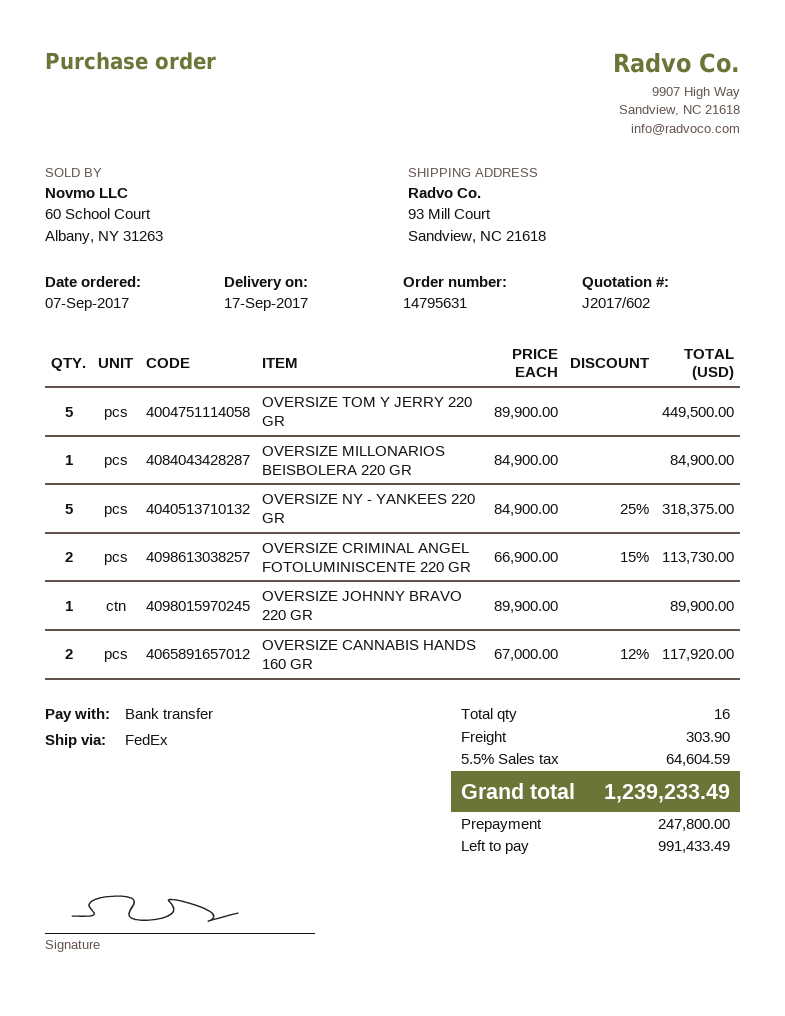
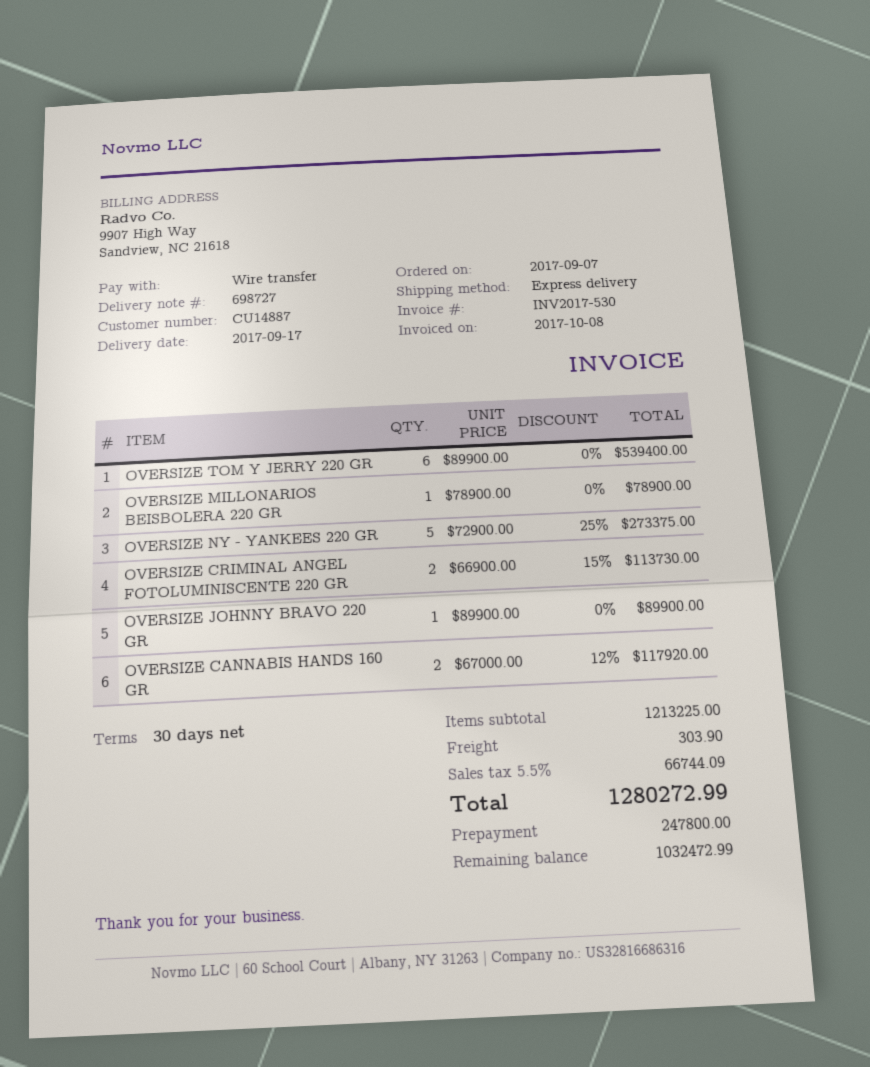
shipping method: FedEx -> express
OVERSIZE TOM Y JERRY 220 GR: 5 x 89900.00 = 449500.00 -> 6 x 89900.00 = 539400.00
OVERSIZE MILLONARIOS BEISBOLERA 220 GR: 1 x 84900.00 = 84900.00 -> 1 x 78900.00 = 78900.00
OVERSIZE NY - YANKEES 220 GR: 5 x 84900.00 - 25% = 318375.00 -> 5 x 72900.00 - 25% = 273375.00
tax: 5.5% = 64604.59 -> 5.5% = 66744.09
total: 1239233.49 -> 1280272.99
balance: 991433.49 -> 1032472.99

